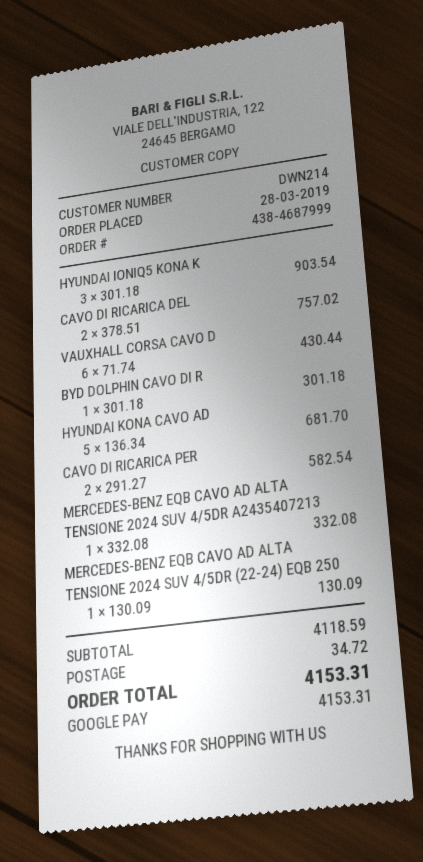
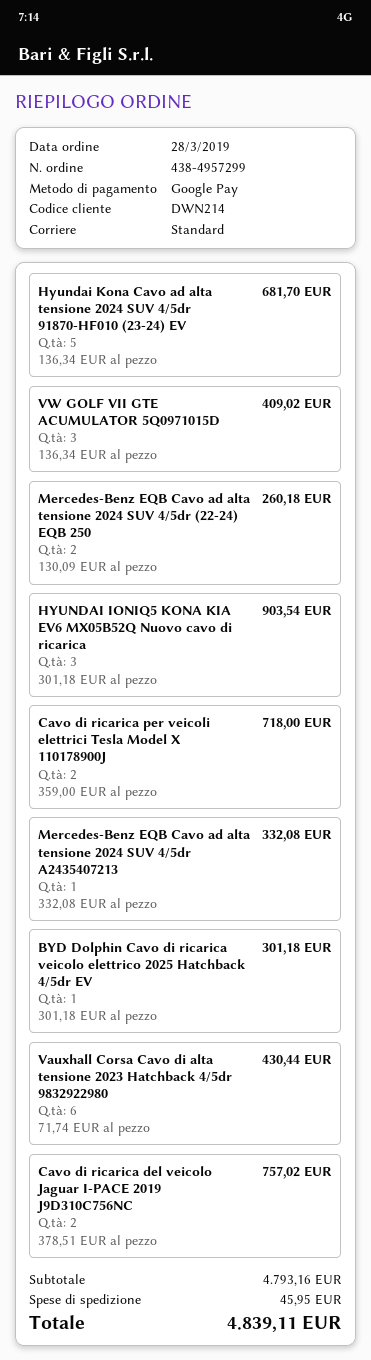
order number: 438-4687999 -> 438-4957299
CAVO DI RICARICA PER: 2 x 291.27 = 582.54 -> 2 x 359.00 = 718.00
MERCEDES-BENZ EQB CAVO AD ALTA TENSIONE 2024 SUV 4/5DR (22-24) EQB 250: 1 x 130.09 = 130.09 -> 2 x 130.09 = 260.18
VW GOLF VII GTE ACUMULATOR 5Q0971015D: none -> 3 x 136.34 = 409.02
subtotal: 4118.59 -> 4793.16
shipping: 34.72 -> 45.95
total: 4153.31 -> 4839.11

